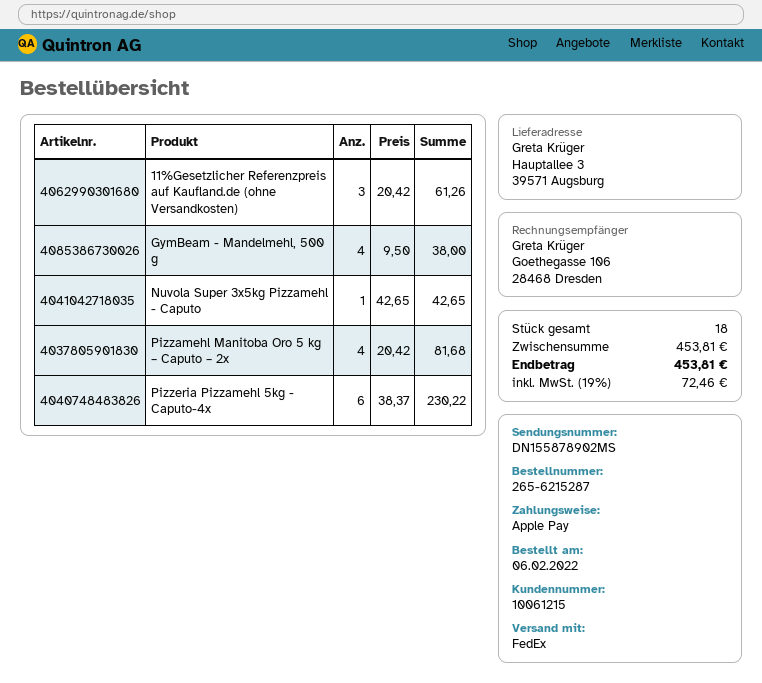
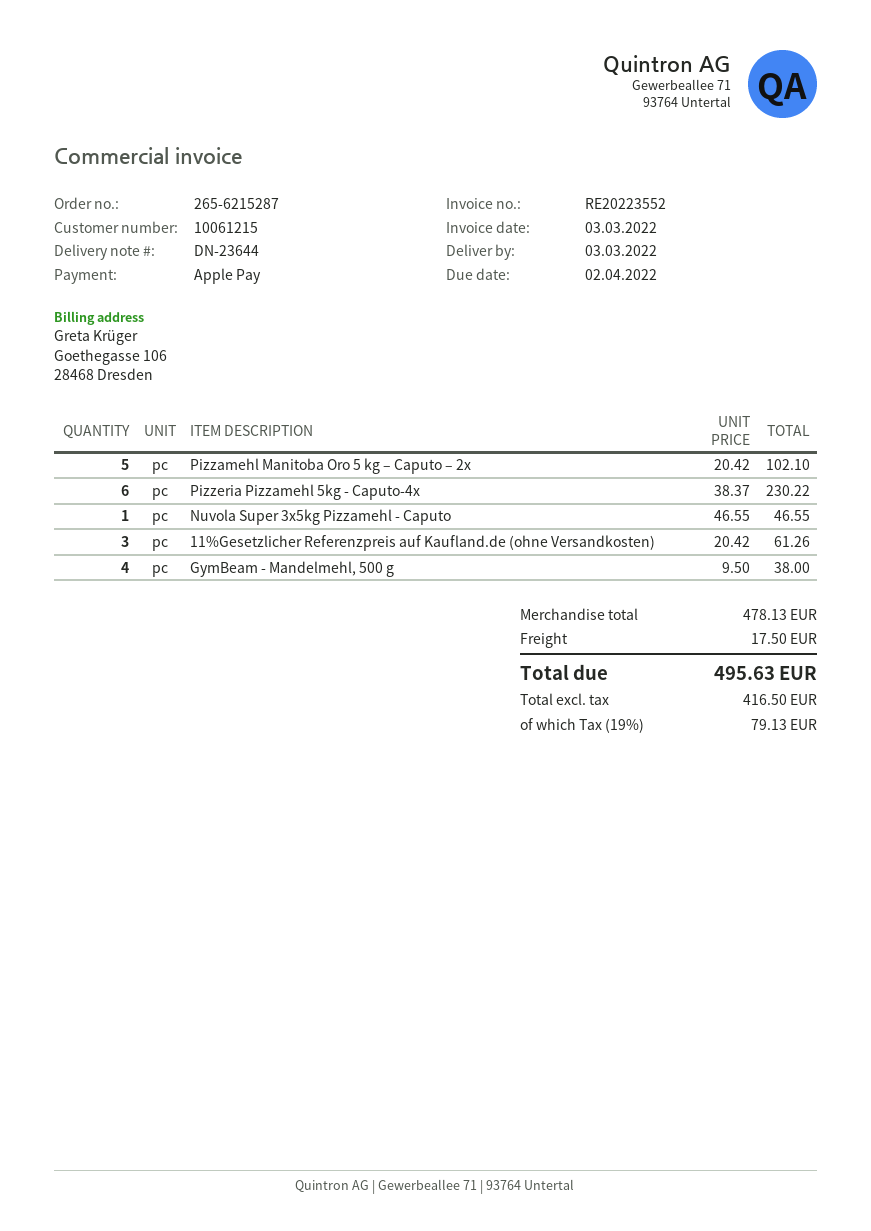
Nuvola Super 3x5kg Pizzamehl - Caputo: 1 x 42.65 = 42.65 -> 1 x 46.55 = 46.55
Pizzamehl Manitoba Oro 5 kg – Caputo – 2x: 4 x 20.42 = 81.68 -> 5 x 20.42 = 102.10
subtotal: 453.81 -> 478.13
shipping: none -> 17.50
tax: 19% = 72.46 -> 19% = 79.13
total: 453.81 -> 495.63

